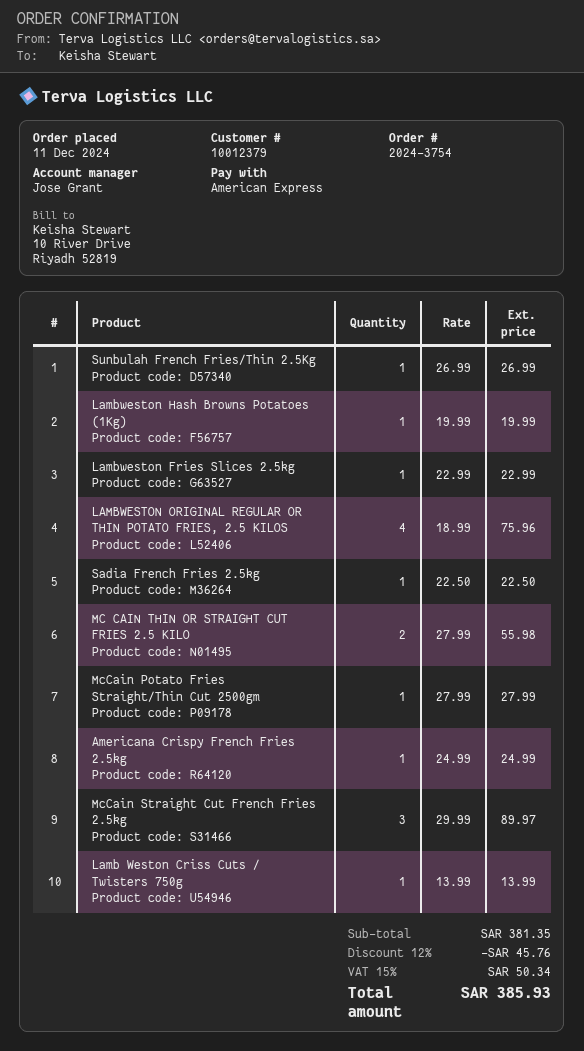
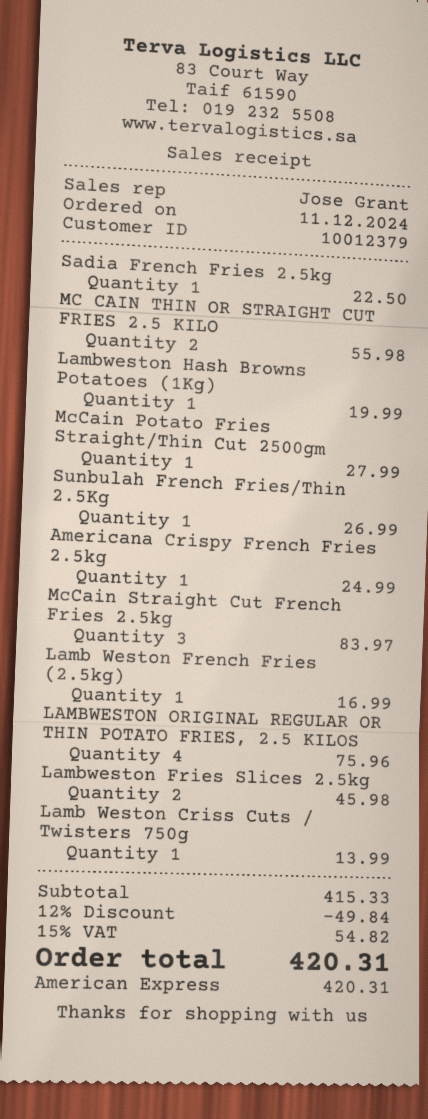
Lambweston Fries Slices 2.5kg: 1 for 22.99 -> 2 for 45.98
McCain Straight Cut French Fries 2.5kg: 3 for 89.97 -> 3 for 83.97
Lamb Weston French Fries (2.5kg): none -> 1 for 16.99
subtotal: 381.35 -> 415.33
discount: 12% = 45.76 -> 12% = 49.84
tax: 15% = 50.34 -> 15% = 54.82
total: 385.93 -> 420.31

